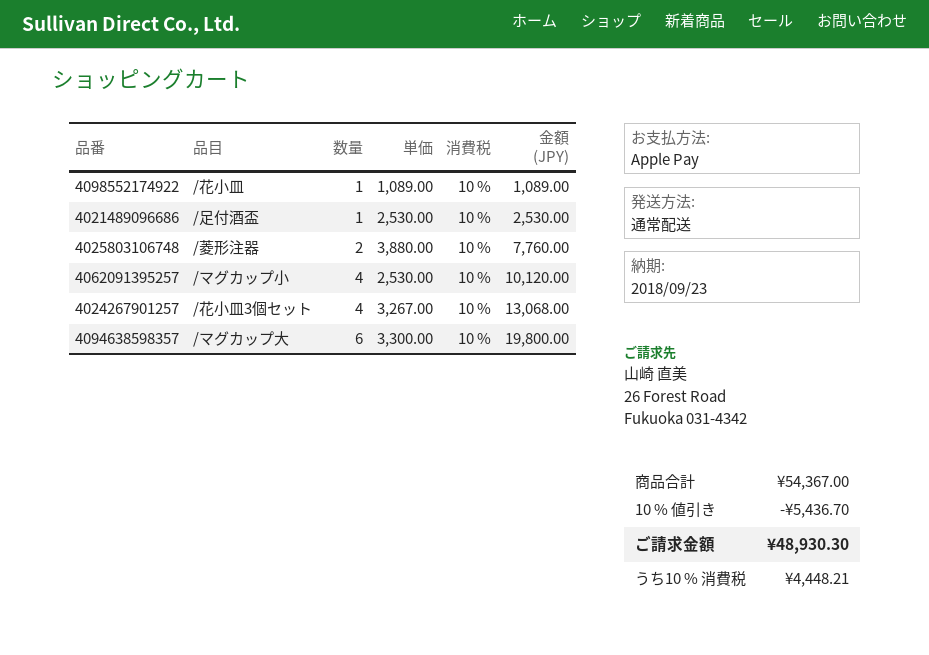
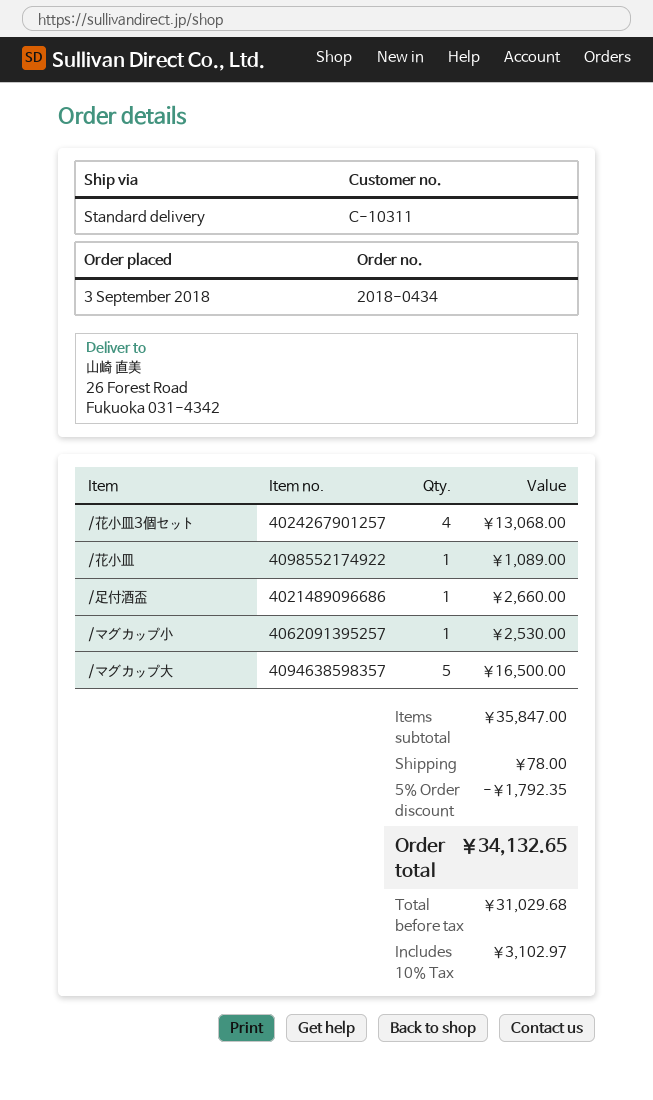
/足付酒盃: 1 for 2530.00 -> 1 for 2660.00
/菱形注器: 2 for 7760.00 -> none
/マグカップ小: 4 for 10120.00 -> 1 for 2530.00
/マグカップ大: 6 for 19800.00 -> 5 for 16500.00
subtotal: 54367.00 -> 35847.00
discount: 10% = 5436.70 -> 5% = 1792.35
shipping: none -> 78.00
tax: 10% = 4448.21 -> 10% = 3102.97
total: 48930.30 -> 34132.65

